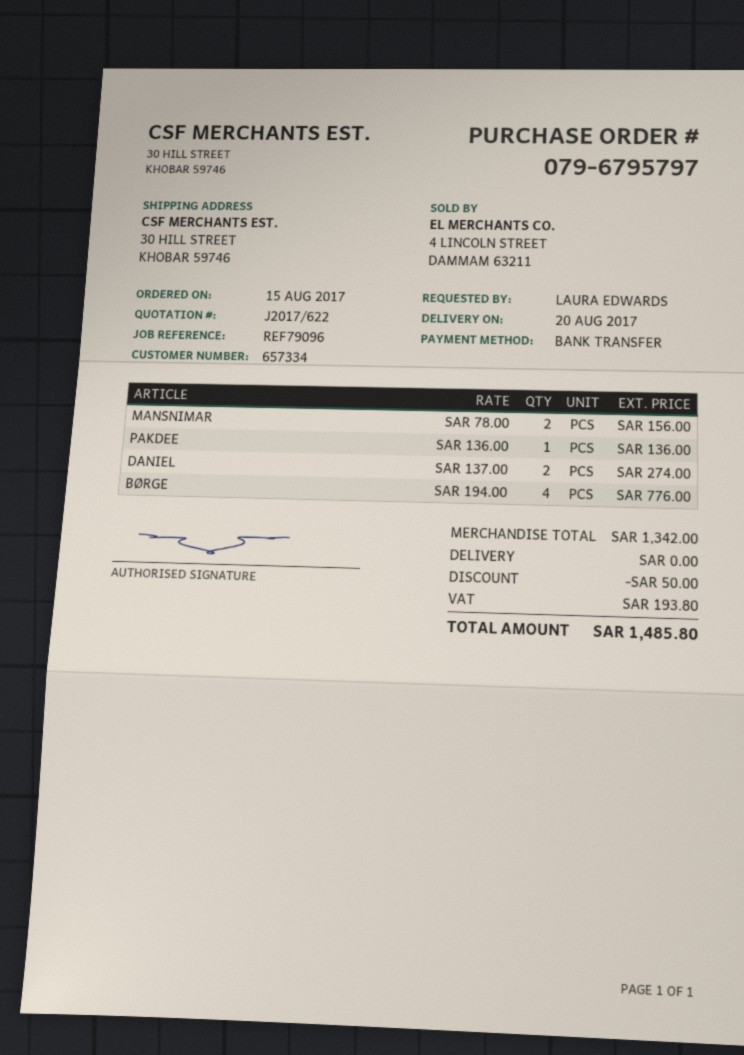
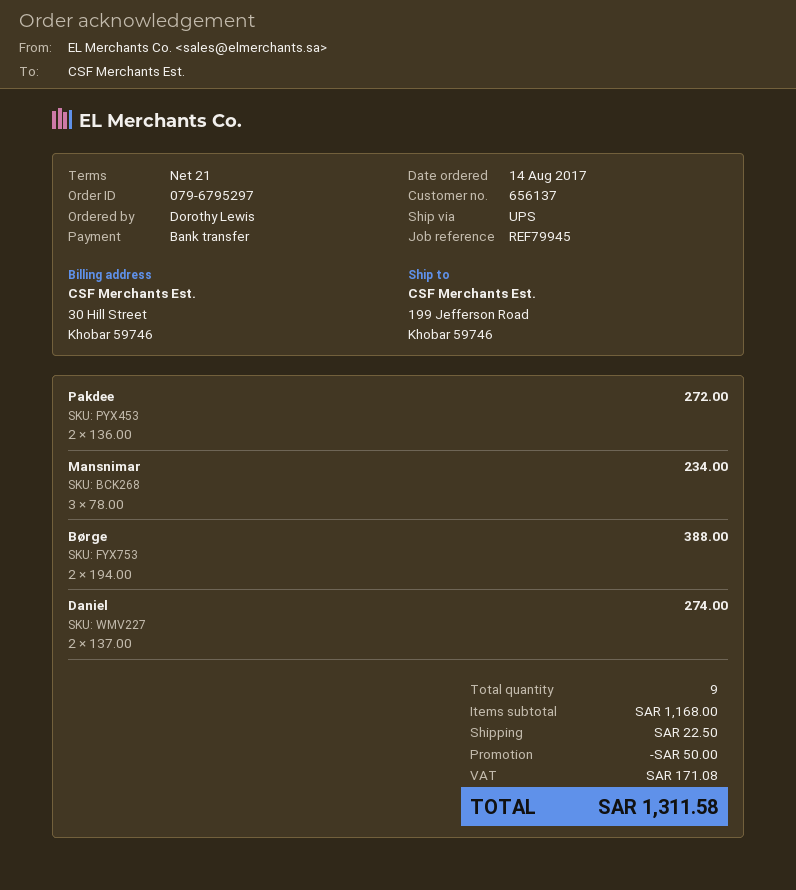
order number: 079-6795797 -> 079-6795297
order date: 2017-08-15 -> 2017-08-14
customer number: 657334 -> 656137
reference: REF79096 -> REF79945
ordered by: LAURA EDWARDS -> Dorothy Lewis
ship to: 30 HILL STREET, KHOBAR 59746 -> 199 Jefferson Road, Khobar 59746
MANSNIMAR: 2 x 78.00 = 156.00 -> 3 x 78.00 = 234.00
PAKDEE: 1 x 136.00 = 136.00 -> 2 x 136.00 = 272.00
BØRGE: 4 x 194.00 = 776.00 -> 2 x 194.00 = 388.00
subtotal: 1342.00 -> 1168.00
shipping: 0.00 -> 22.50
tax: 193.80 -> 171.08
total: 1485.80 -> 1311.58

